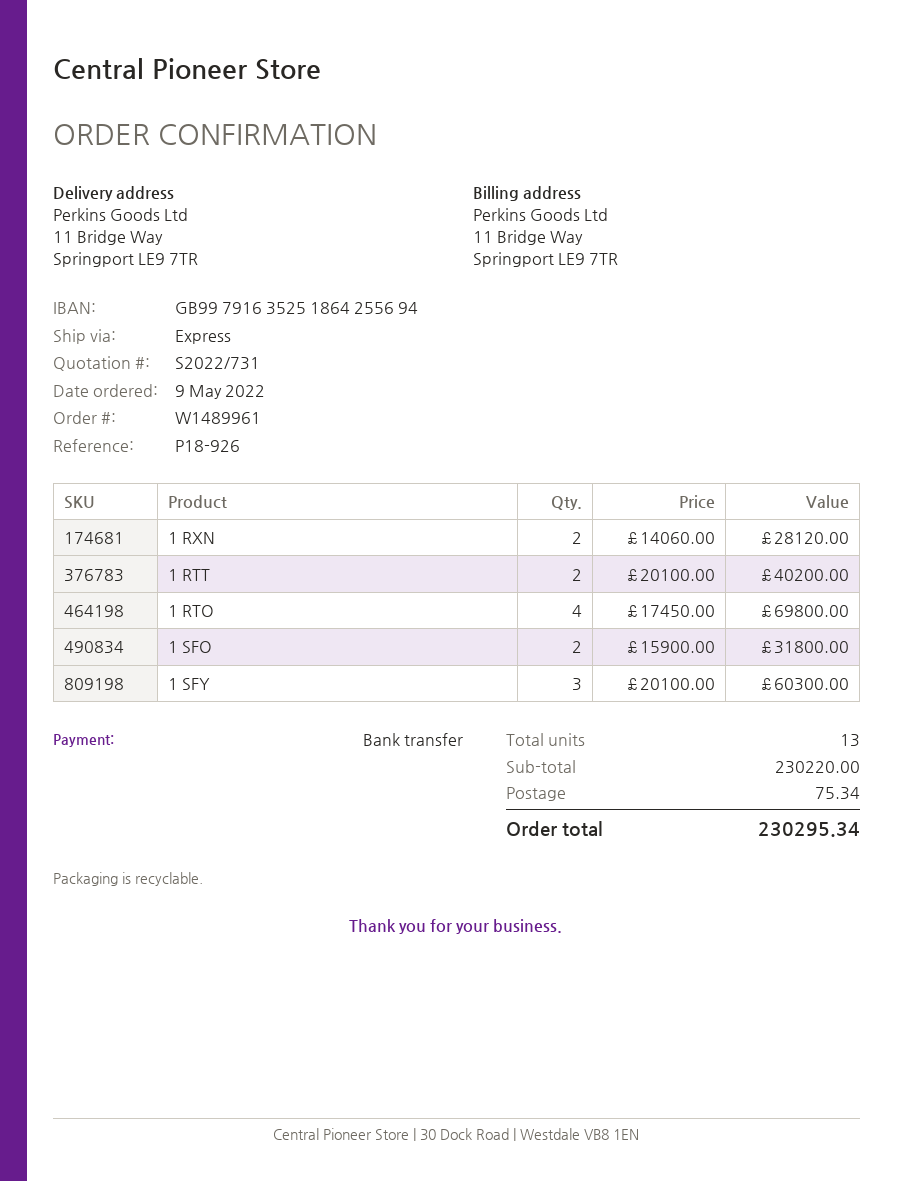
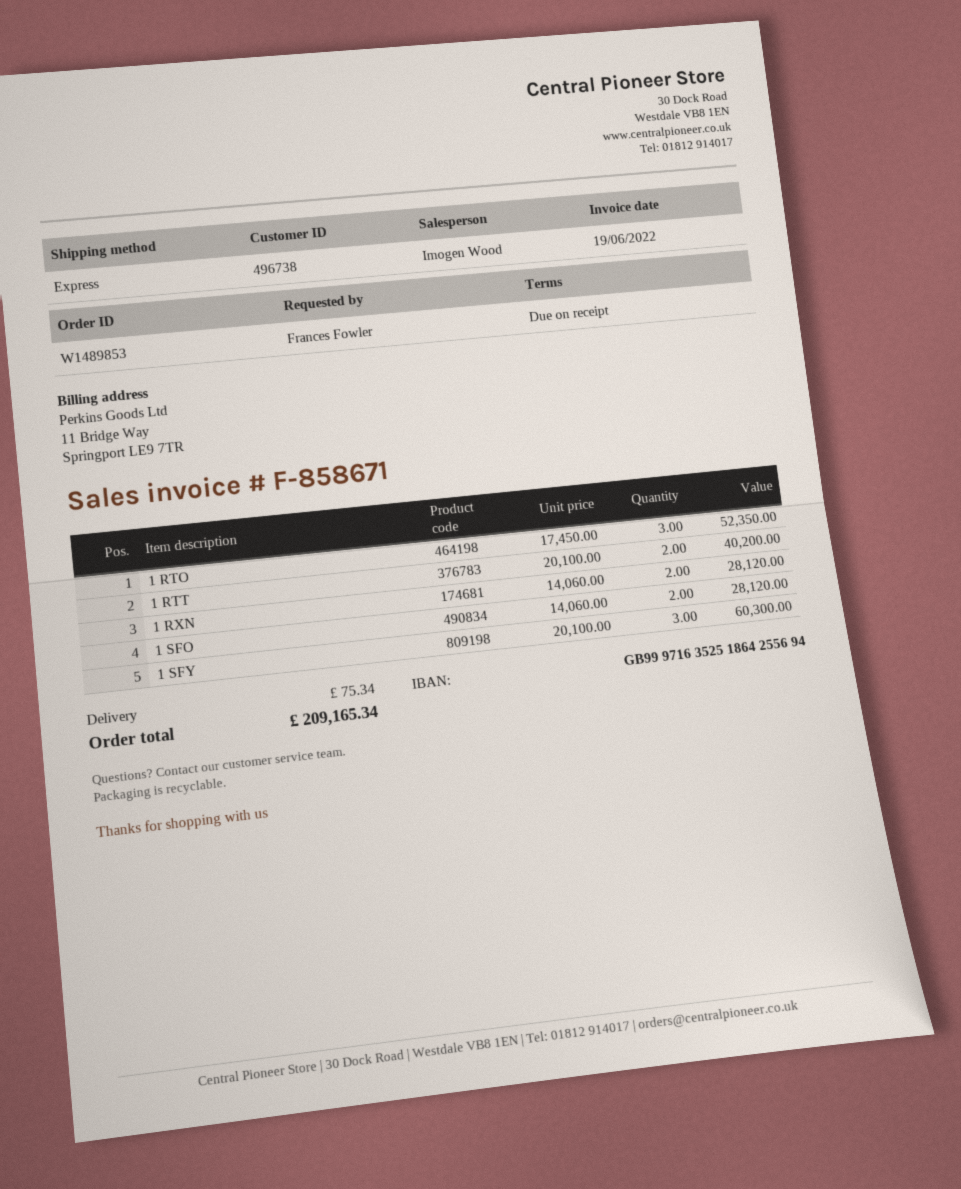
order number: W1489961 -> W1489853
bank account: GB99791635251864255694 -> GB99971635251864255694
1 RTO: 4 x 17450.00 = 69800.00 -> 3 x 17450.00 = 52350.00
1 SFO: 2 x 15900.00 = 31800.00 -> 2 x 14060.00 = 28120.00
total: 230295.34 -> 209165.34

